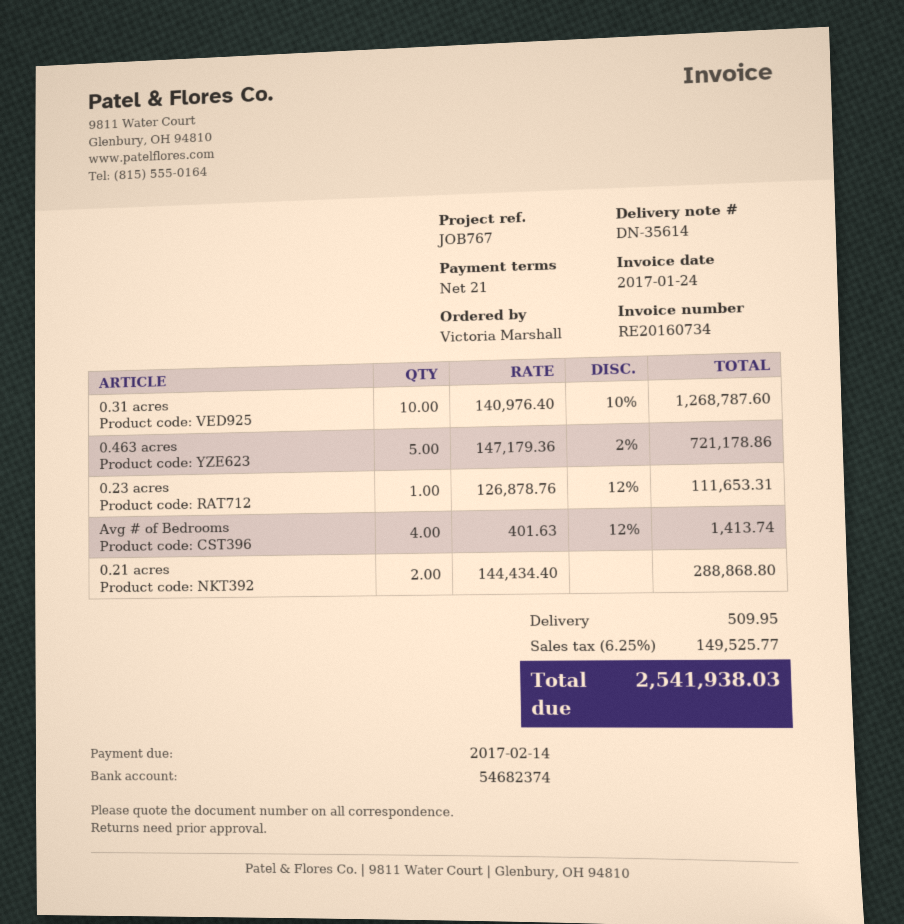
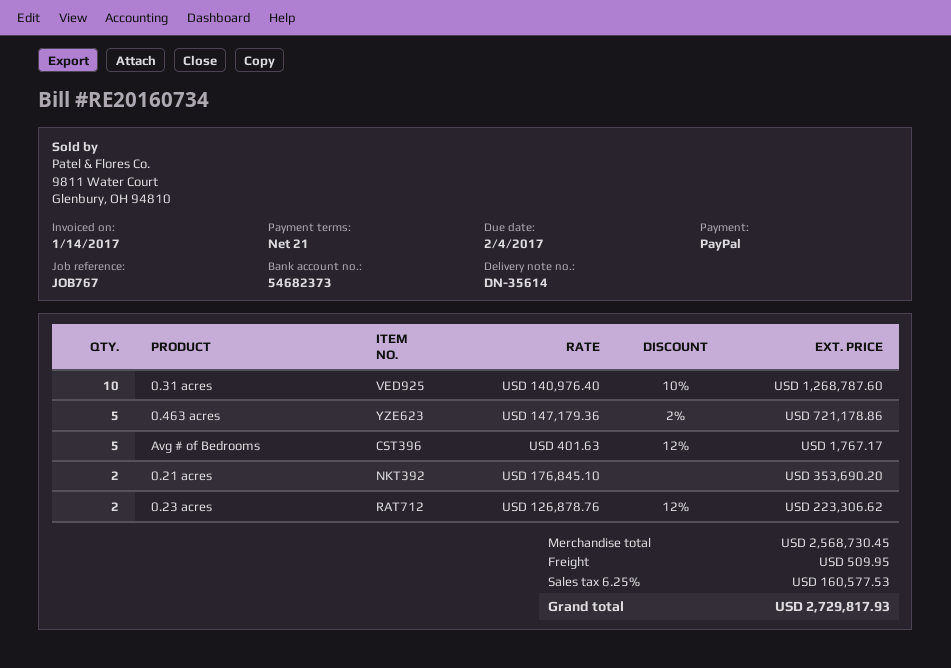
invoice date: 2017-01-24 -> 2017-01-14
due date: 2017-02-14 -> 2017-02-04
bank account: 54682374 -> 54682373
0.23 acres: 1 x 126878.76 - 12% = 111653.31 -> 2 x 126878.76 - 12% = 223306.62
Avg # of Bedrooms: 4 x 401.63 - 12% = 1413.74 -> 5 x 401.63 - 12% = 1767.17
0.21 acres: 2 x 144434.40 = 288868.80 -> 2 x 176845.10 = 353690.20
tax: 6.25% = 149525.77 -> 6.25% = 160577.53
total: 2541938.03 -> 2729817.93

